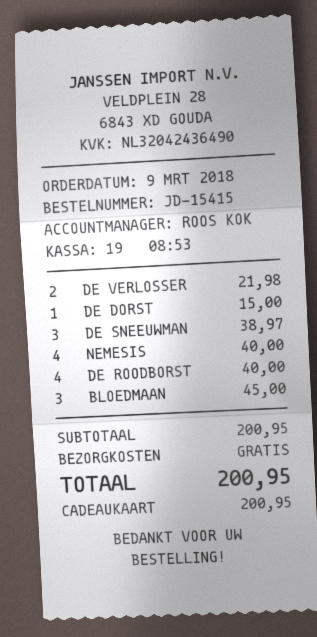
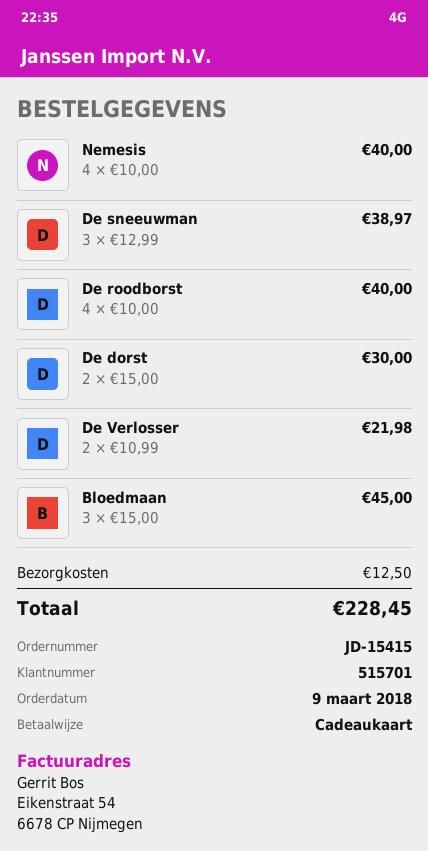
DE DORST: 1 for 15.00 -> 2 for 30.00
shipping: 0.00 -> 12.50
total: 200.95 -> 228.45

